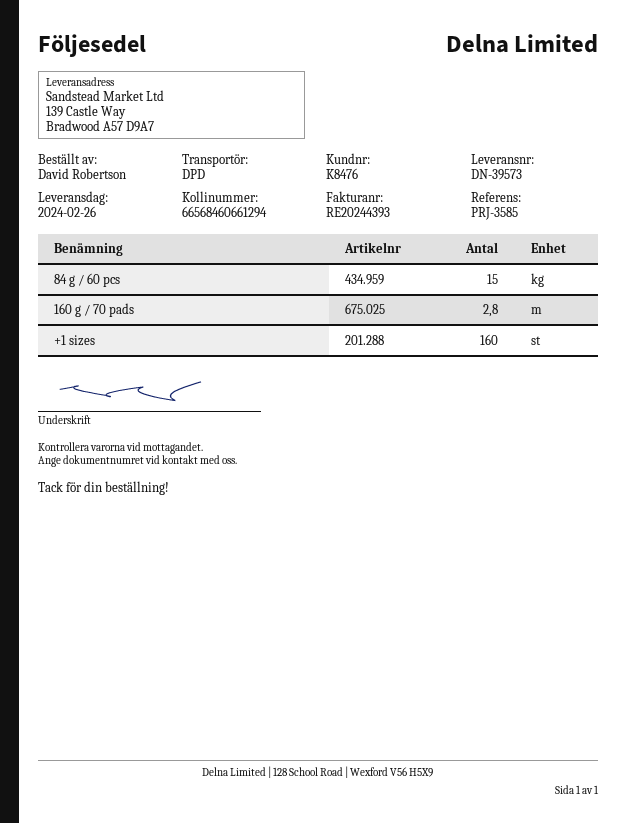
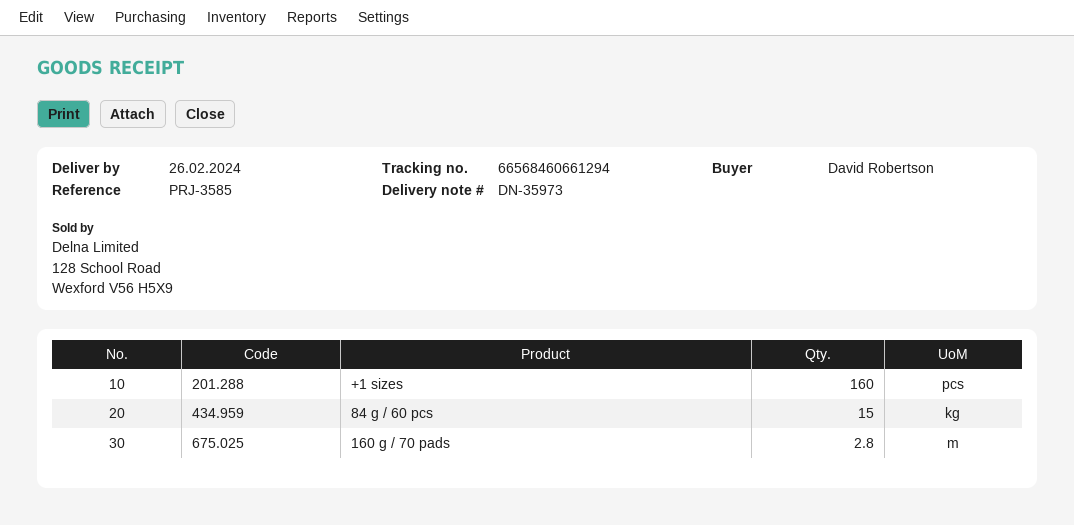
delivery note number: DN-39573 -> DN-35973

